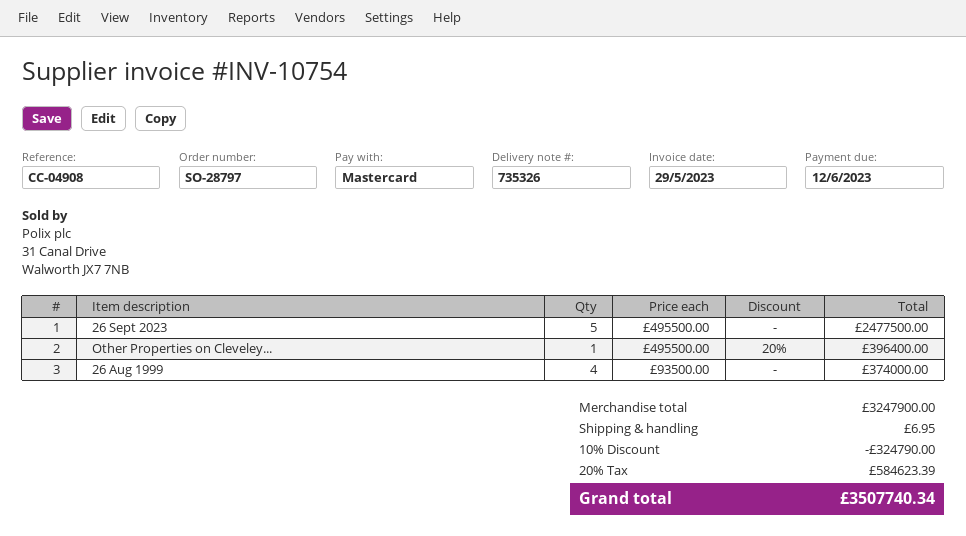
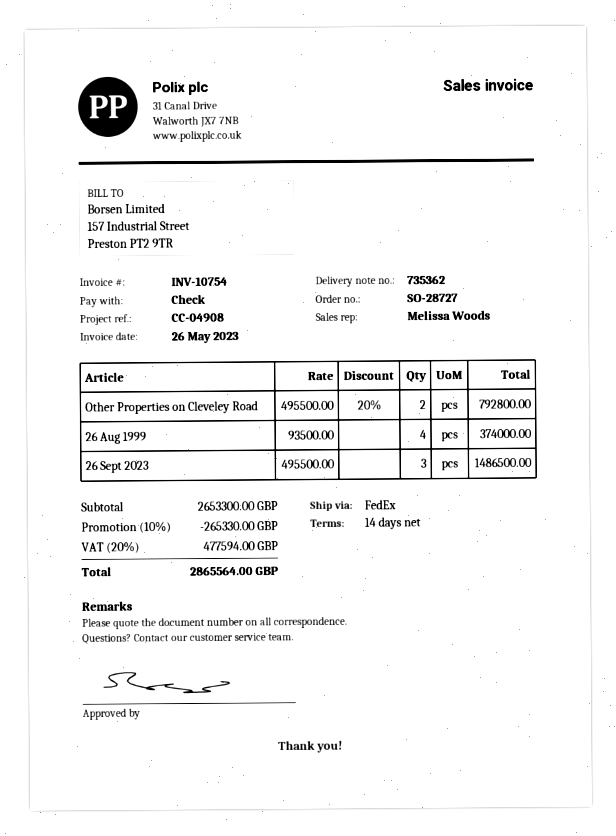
order number: SO-28797 -> SO-28727
delivery note number: 735326 -> 735362
invoice date: 2023-05-29 -> 2023-05-26
payment method: Mastercard -> cheque
26 Sept 2023: 5 x 495500.00 = 2477500.00 -> 3 x 495500.00 = 1486500.00
Other Properties on Cleveley...: 1 x 495500.00 - 20% = 396400.00 -> 2 x 495500.00 - 20% = 792800.00
subtotal: 3247900.00 -> 2653300.00
discount: 10% = 324790.00 -> 10% = 265330.00
shipping: 6.95 -> none
tax: 20% = 584623.39 -> 20% = 477594.00
total: 3507740.34 -> 2865564.00

